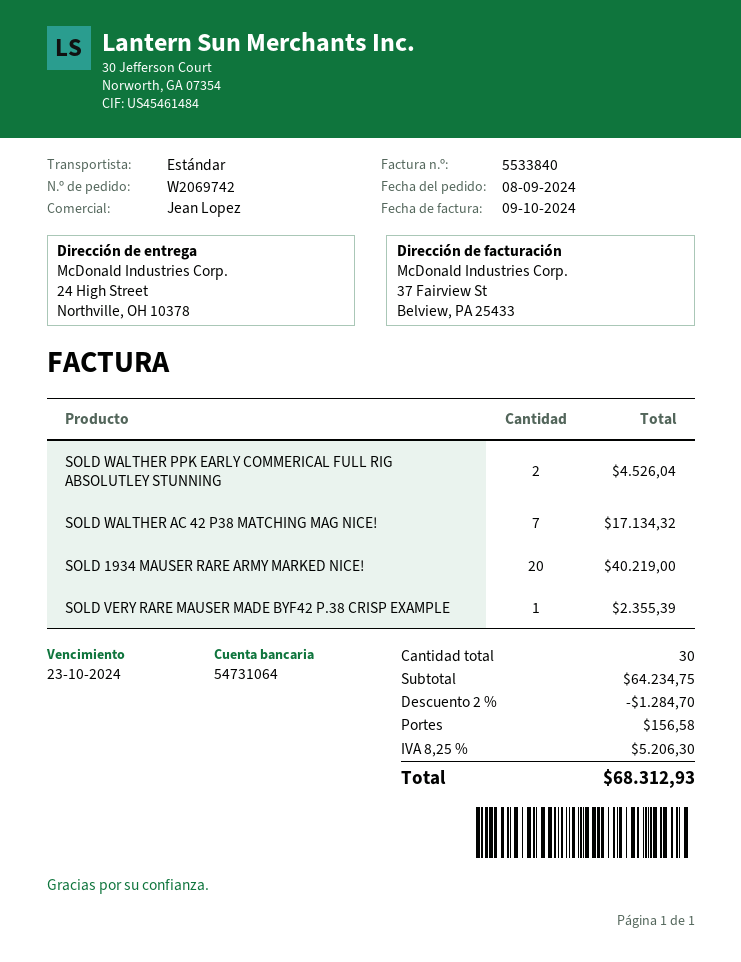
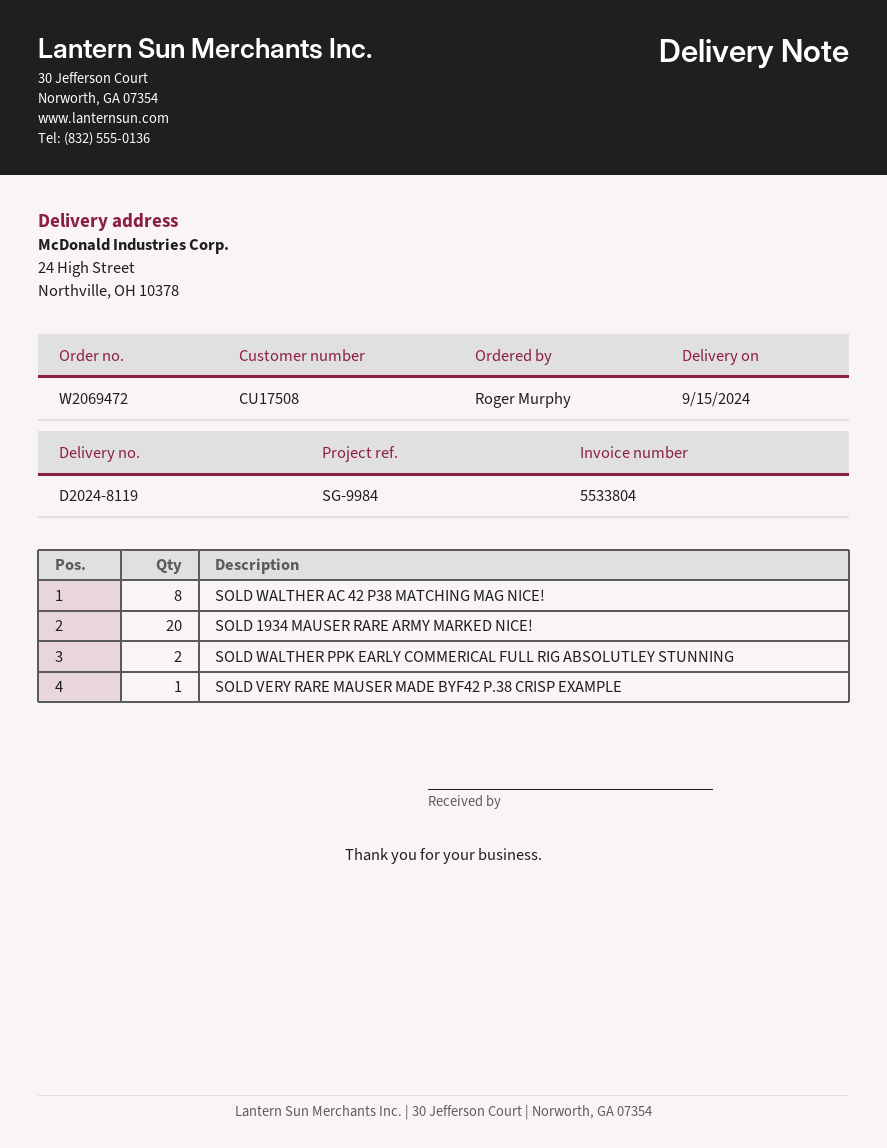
order number: W2069742 -> W2069472
invoice number: 5533840 -> 5533804
SOLD WALTHER AC 42 P38 MATCHING MAG NICE!: 7 -> 8

